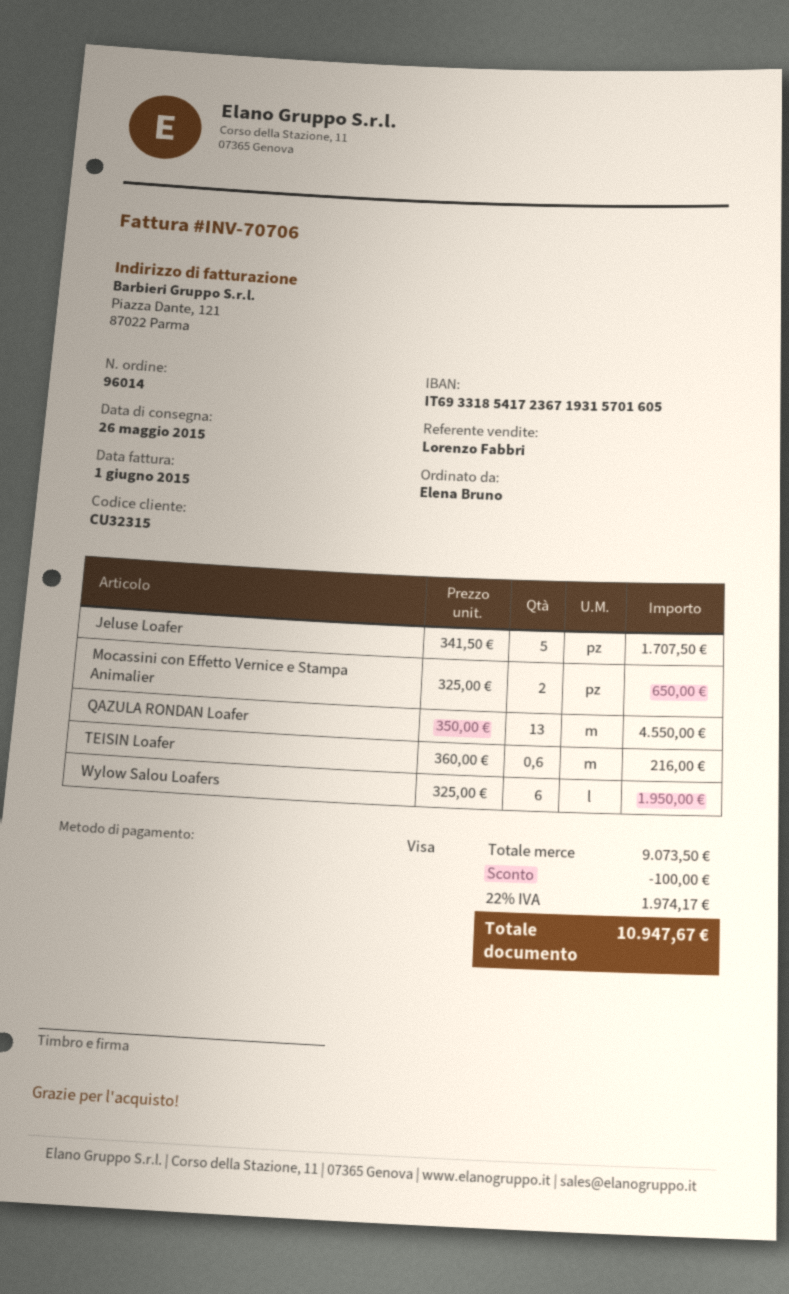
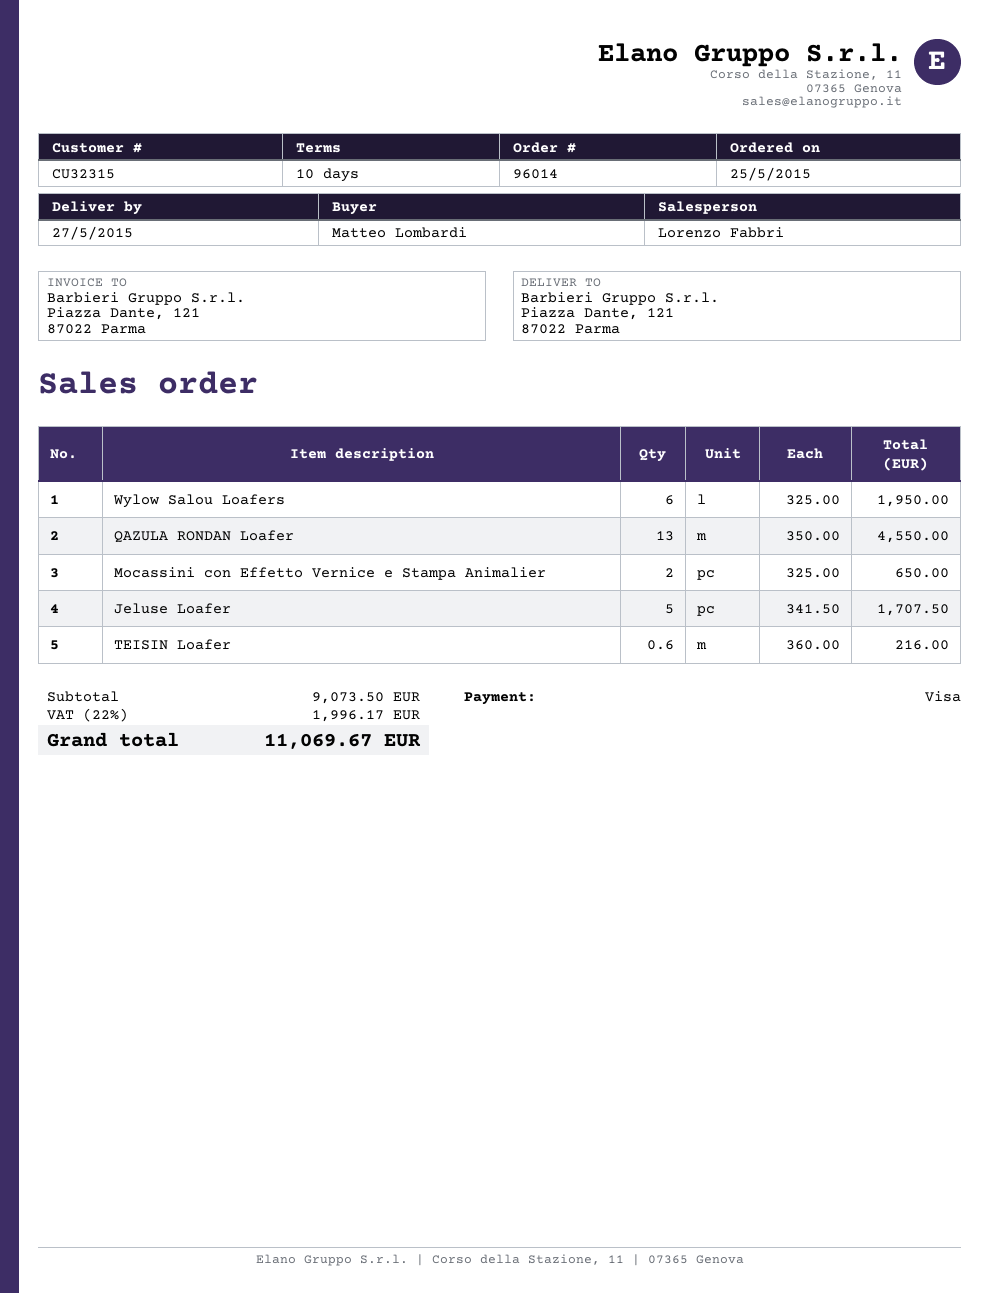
delivery date: 2015-05-26 -> 2015-05-27
ordered by: Elena Bruno -> Matteo Lombardi
discount: 100.00 -> none
tax: 22% = 1974.17 -> 22% = 1996.17
total: 10947.67 -> 11069.67

